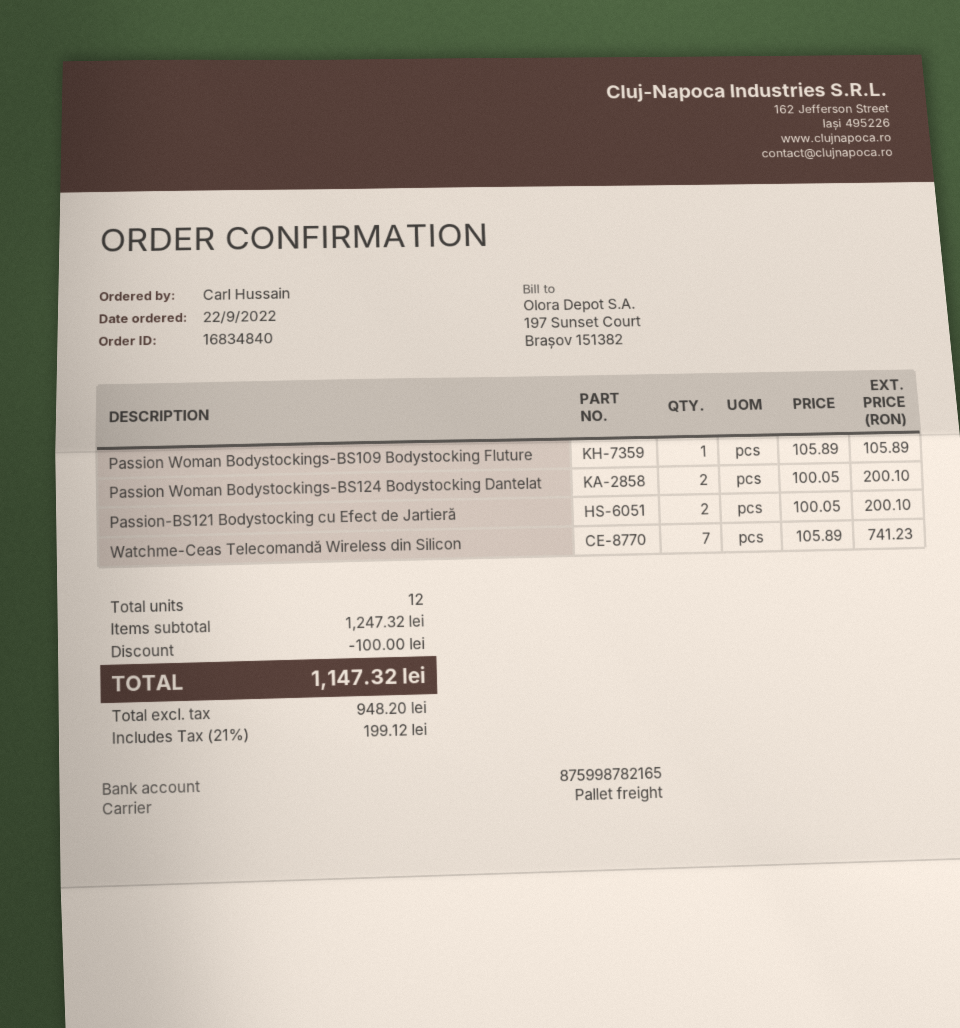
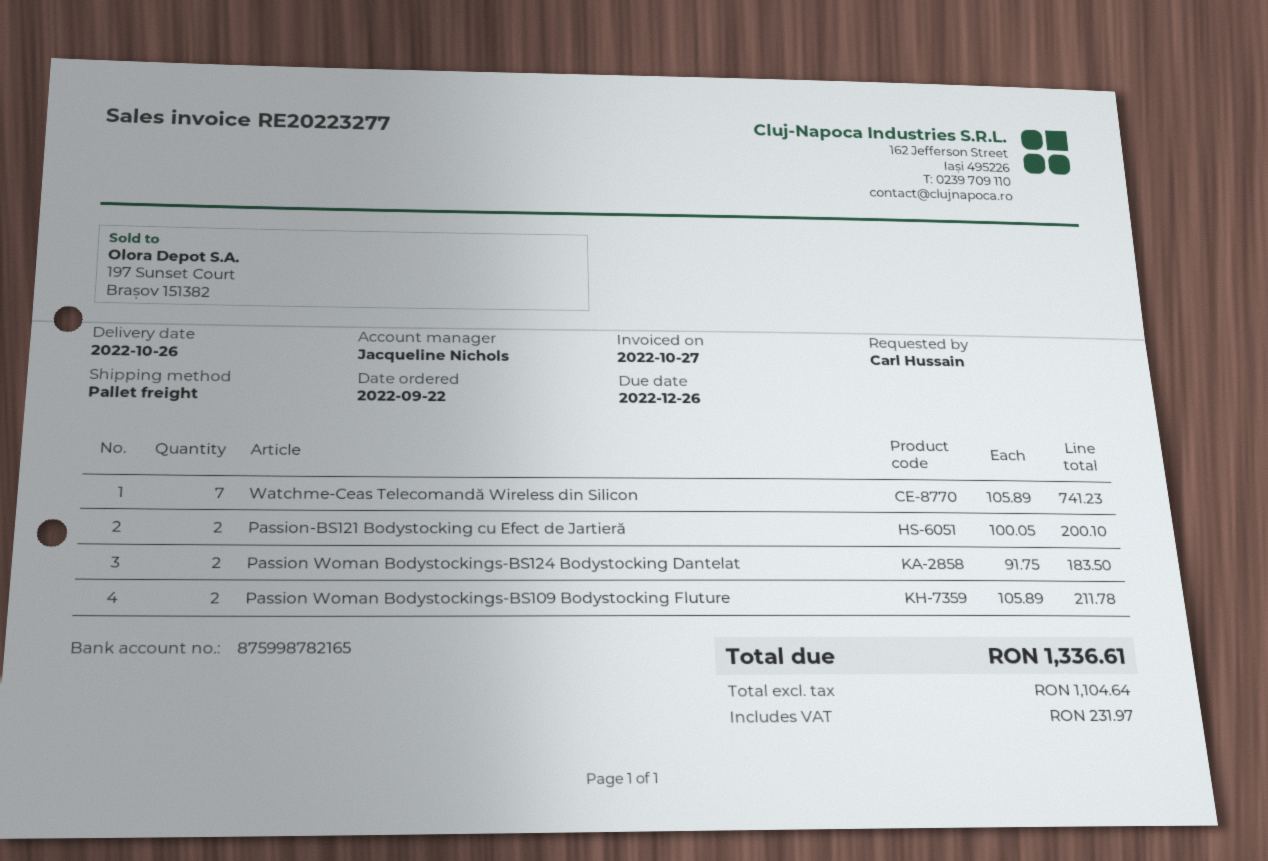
Passion Woman Bodystockings-BS109 Bodystocking Fluture: 1 x 105.89 = 105.89 -> 2 x 105.89 = 211.78
Passion Woman Bodystockings-BS124 Bodystocking Dantelat: 2 x 100.05 = 200.10 -> 2 x 91.75 = 183.50
discount: 100.00 -> none
net: 948.20 -> 1104.64
tax: 199.12 -> 231.97
total: 1147.32 -> 1336.61

